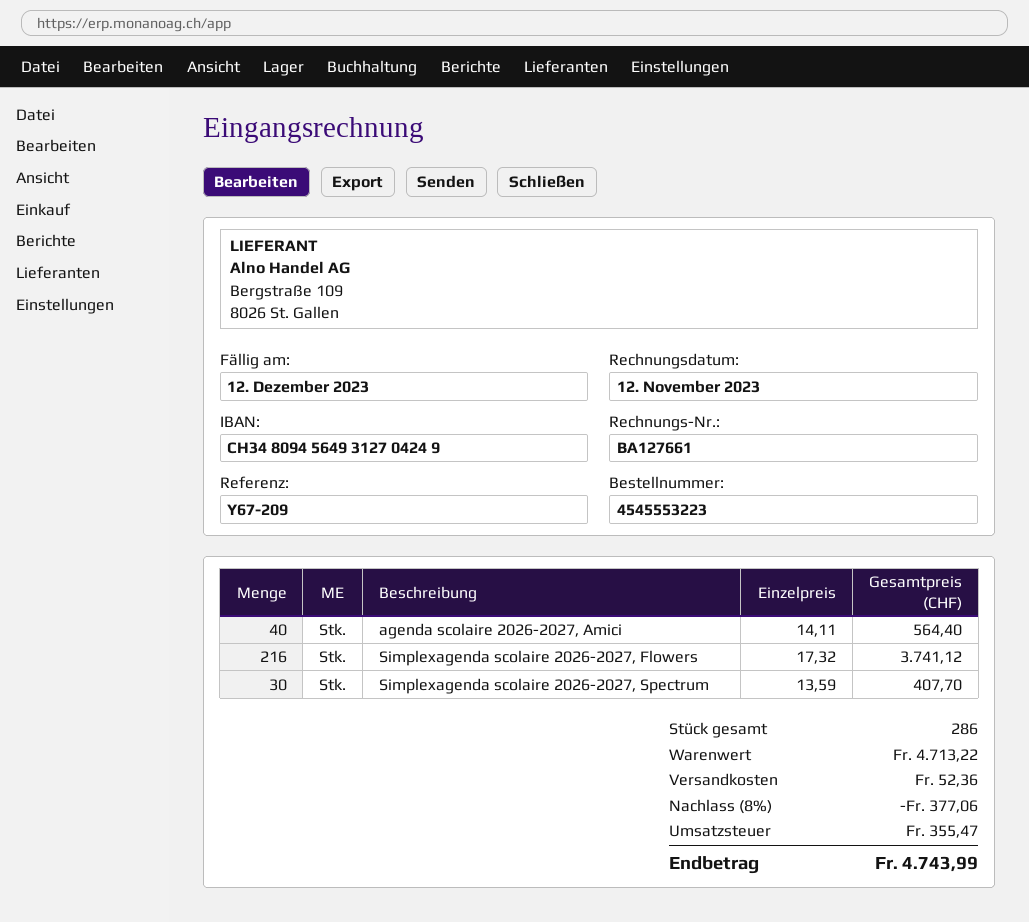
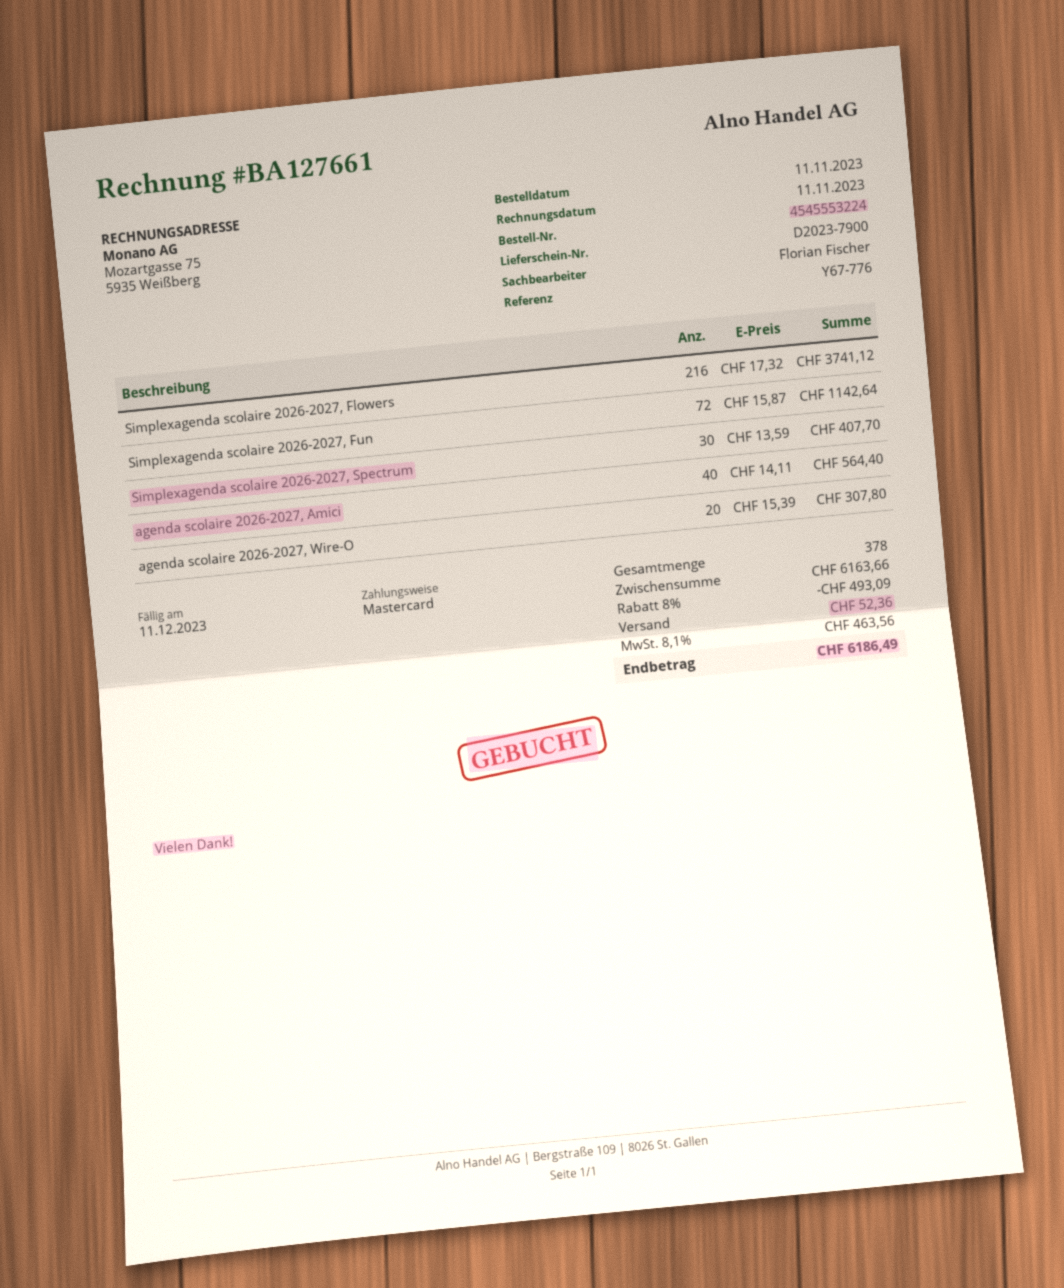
order number: 4545553223 -> 4545553224
invoice date: 2023-11-12 -> 2023-11-11
due date: 2023-12-12 -> 2023-12-11
reference: Y67-209 -> Y67-776
Simplexagenda scolaire 2026-2027, Fun: none -> 72 x 15.87 = 1142.64
agenda scolaire 2026-2027, Wire-O: none -> 20 x 15.39 = 307.80
total quantity: 286 -> 378
subtotal: 4713.22 -> 6163.66
discount: 8% = 377.06 -> 8% = 493.09
tax: 355.47 -> 463.56
total: 4743.99 -> 6186.49

